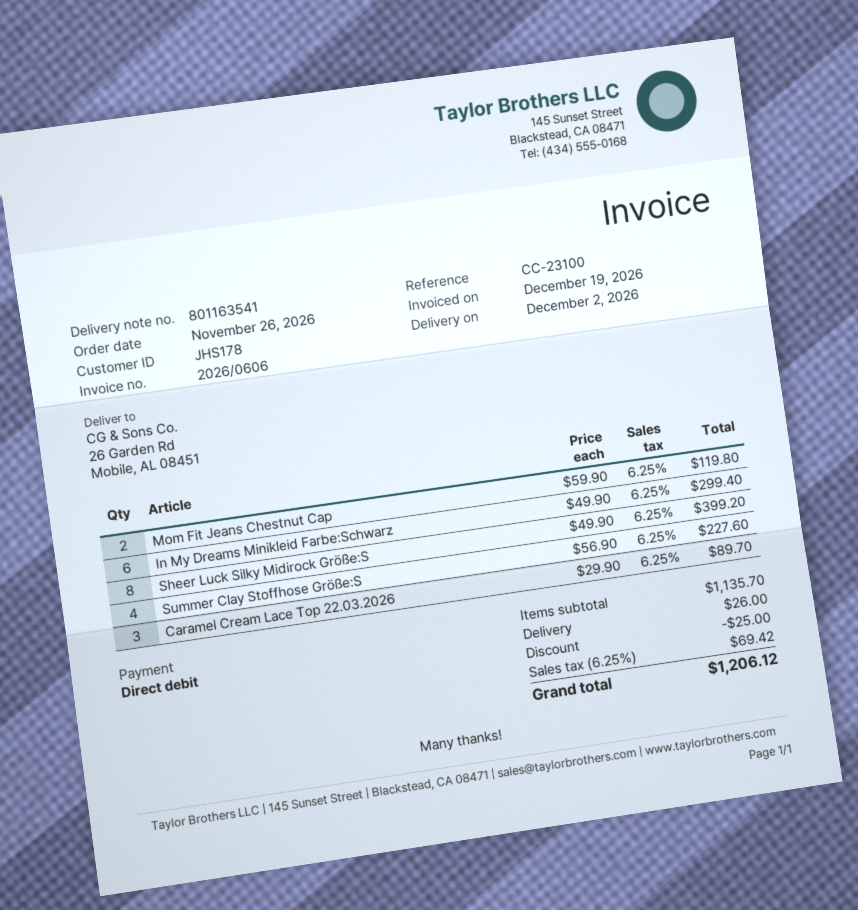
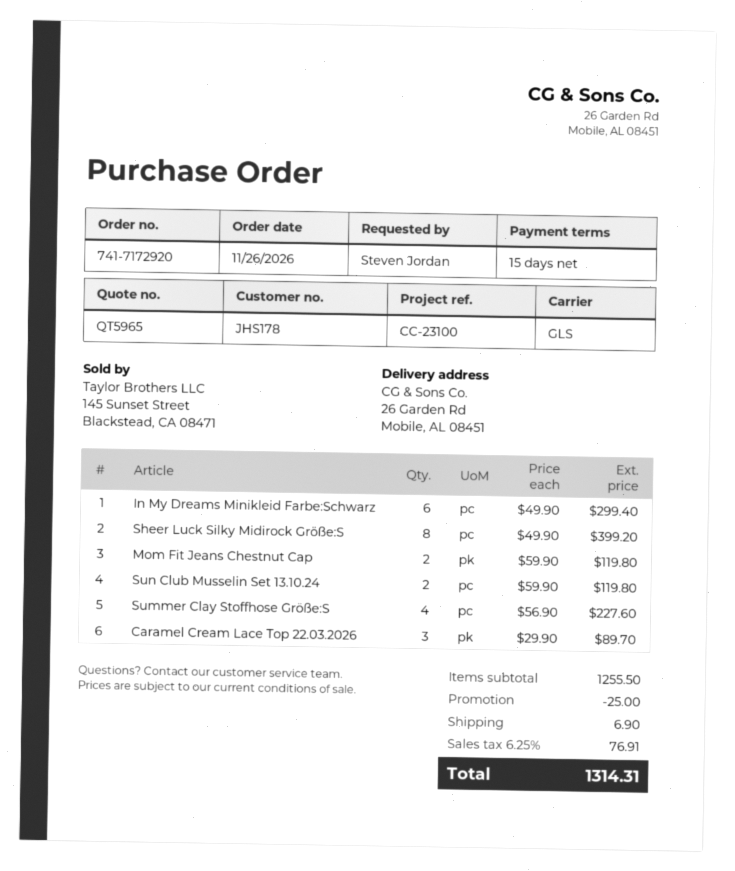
Sun Club Musselin Set 13.10.24: none -> 2 x 59.90 = 119.80
subtotal: 1135.70 -> 1255.50
shipping: 26.00 -> 6.90
tax: 6.25% = 69.42 -> 6.25% = 76.91
total: 1206.12 -> 1314.31

